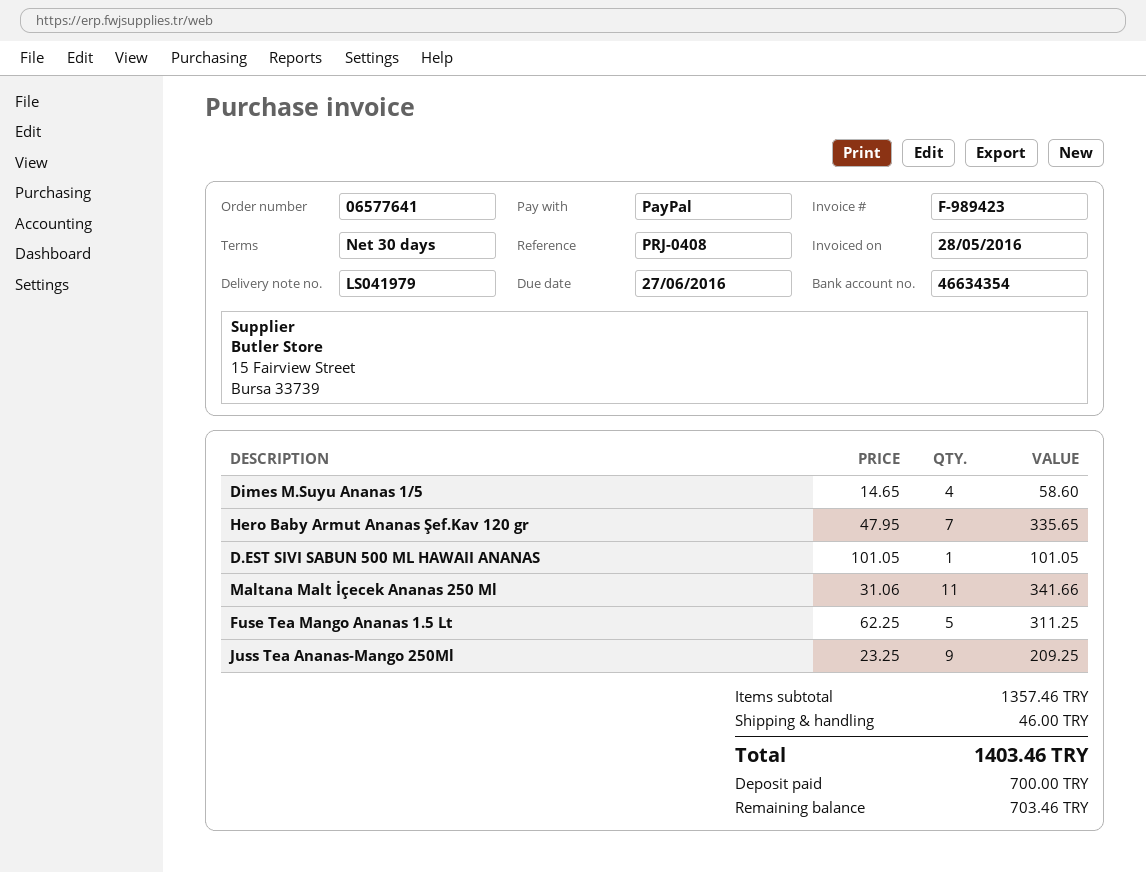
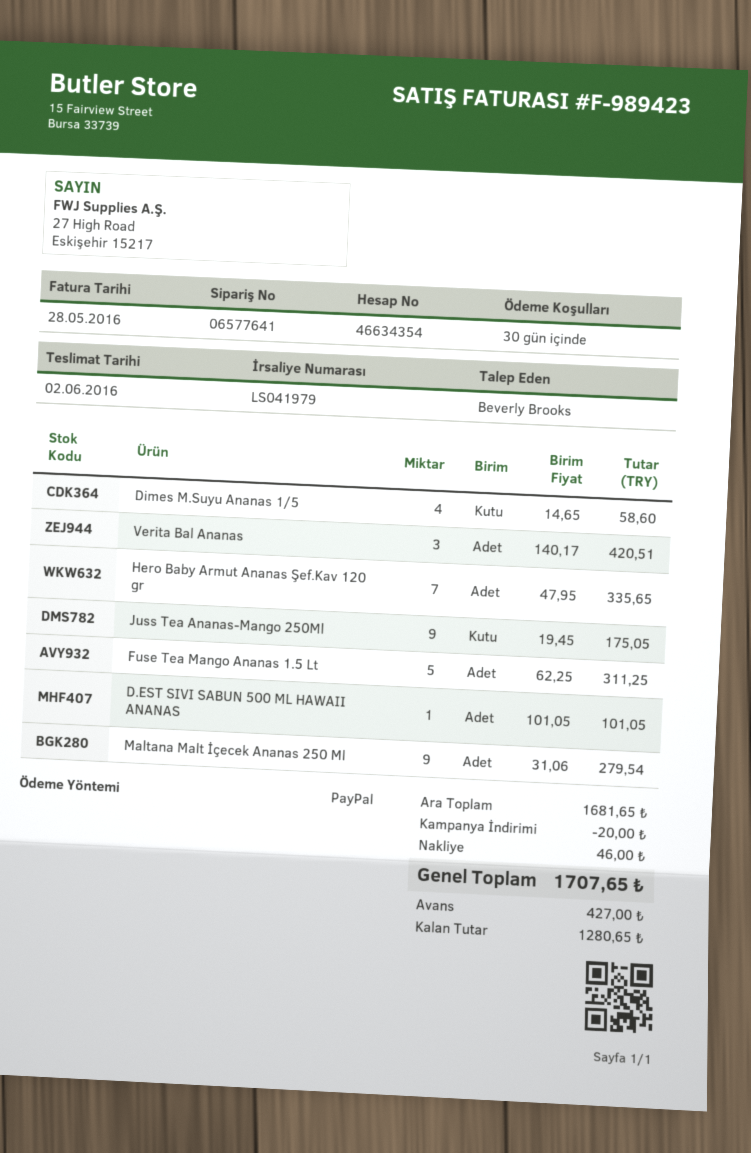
Maltana Malt İçecek Ananas 250 Ml: 11 x 31.06 = 341.66 -> 9 x 31.06 = 279.54
Juss Tea Ananas-Mango 250Ml: 9 x 23.25 = 209.25 -> 9 x 19.45 = 175.05
Verita Bal Ananas: none -> 3 x 140.17 = 420.51
subtotal: 1357.46 -> 1681.65
discount: none -> 20.00
total: 1403.46 -> 1707.65
deposit: 700.00 -> 427.00
balance: 703.46 -> 1280.65

